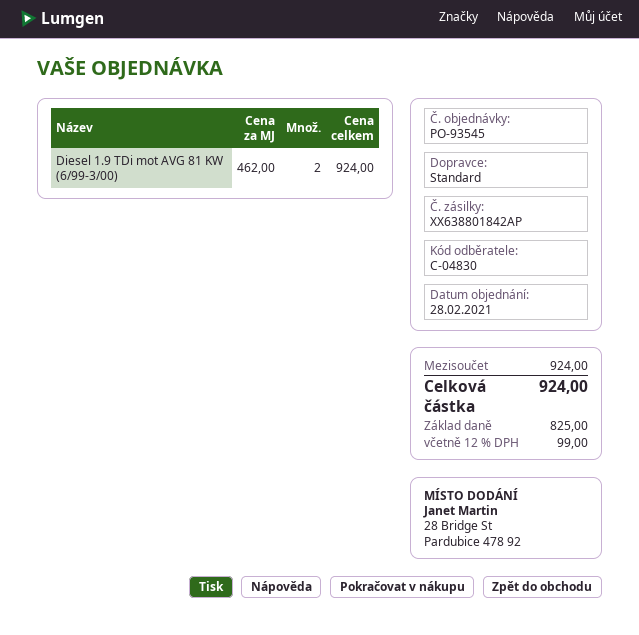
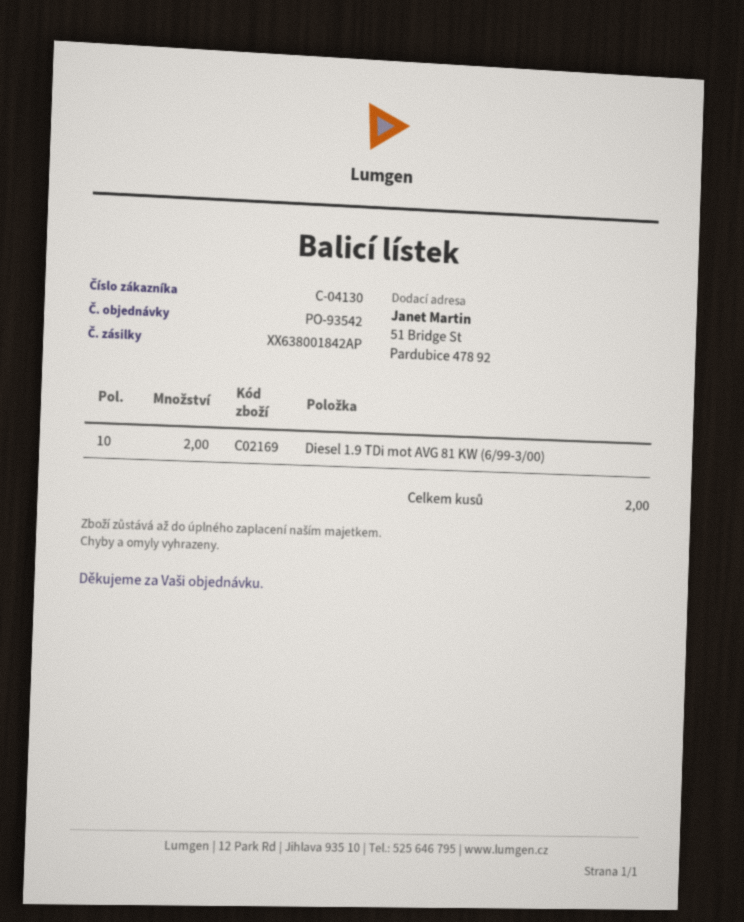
order number: PO-93545 -> PO-93542
customer number: C-04830 -> C-04130
tracking number: XX638801842AP -> XX638001842AP
ship to: 28 Bridge St, Pardubice 478 92 -> 51 Bridge St, Pardubice 478 92

